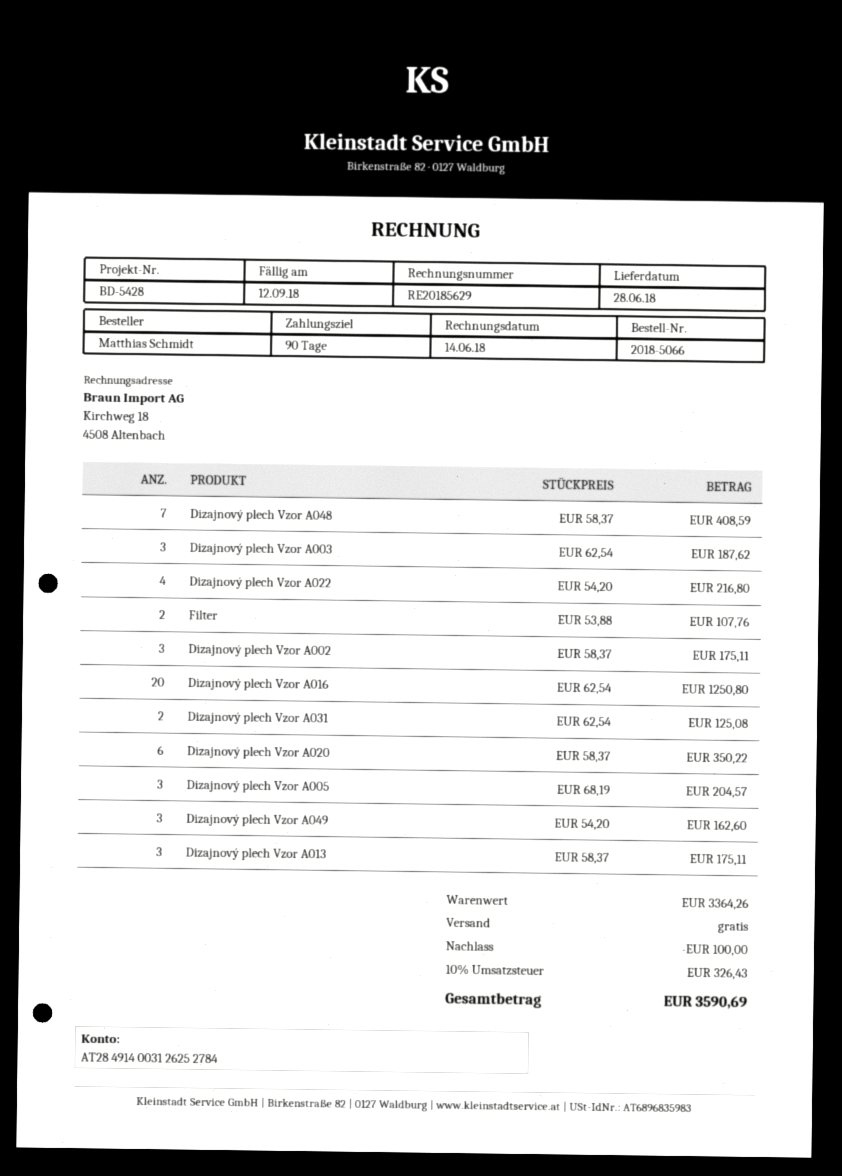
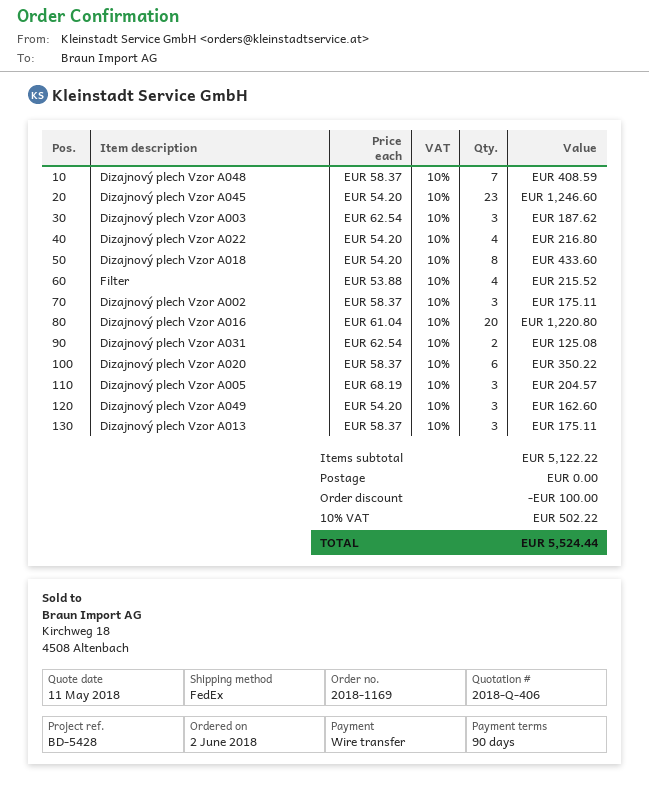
order number: 2018-5066 -> 2018-1169
Filter: 2 x 53.88 = 107.76 -> 4 x 53.88 = 215.52
Dizajnový plech Vzor A016: 20 x 62.54 = 1250.80 -> 20 x 61.04 = 1220.80
Dizajnový plech Vzor A045: none -> 23 x 54.20 = 1246.60
Dizajnový plech Vzor A018: none -> 8 x 54.20 = 433.60
subtotal: 3364.26 -> 5122.22
tax: 10% = 326.43 -> 10% = 502.22
total: 3590.69 -> 5524.44

